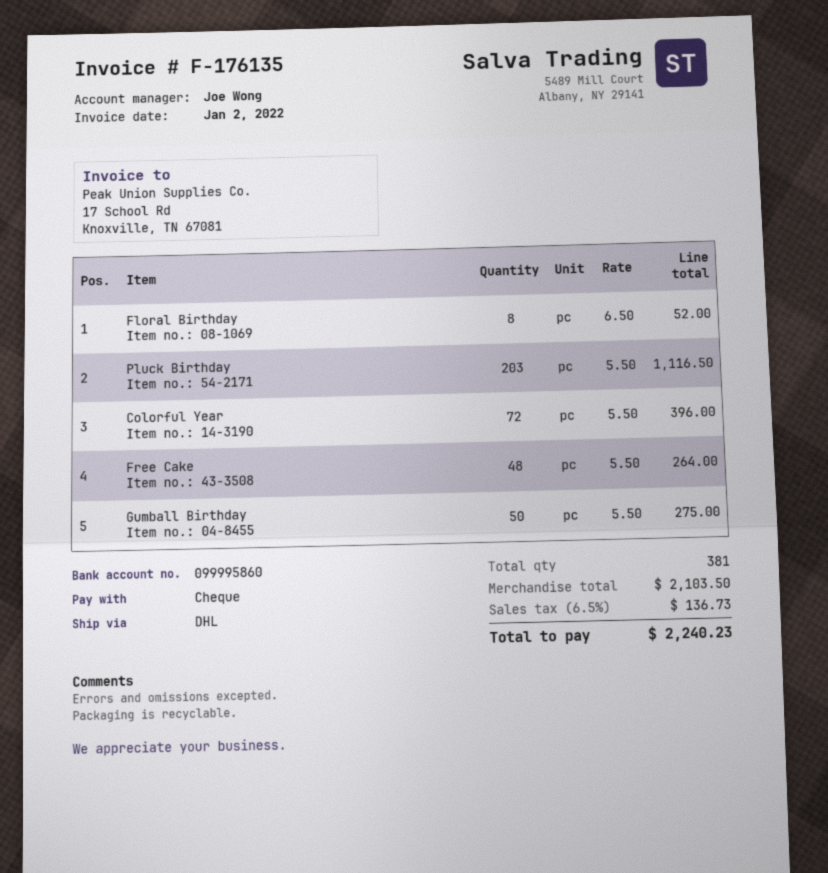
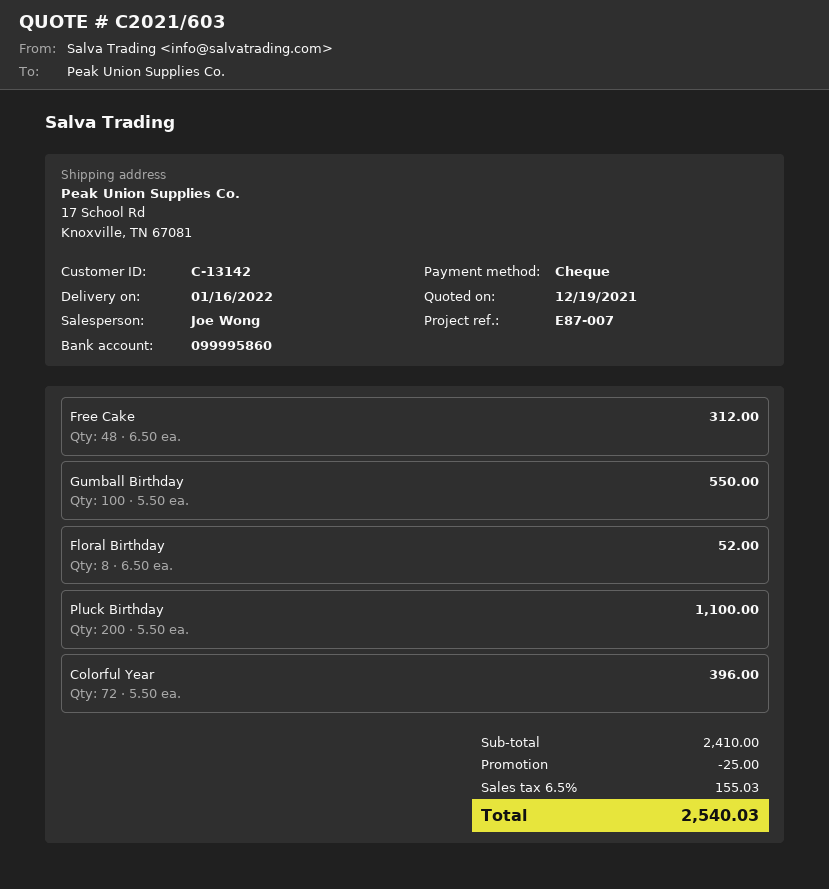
Pluck Birthday: 203 x 5.50 = 1116.50 -> 200 x 5.50 = 1100.00
Free Cake: 48 x 5.50 = 264.00 -> 48 x 6.50 = 312.00
Gumball Birthday: 50 x 5.50 = 275.00 -> 100 x 5.50 = 550.00
subtotal: 2103.50 -> 2410.00
discount: none -> 25.00
tax: 6.5% = 136.73 -> 6.5% = 155.03
total: 2240.23 -> 2540.03

